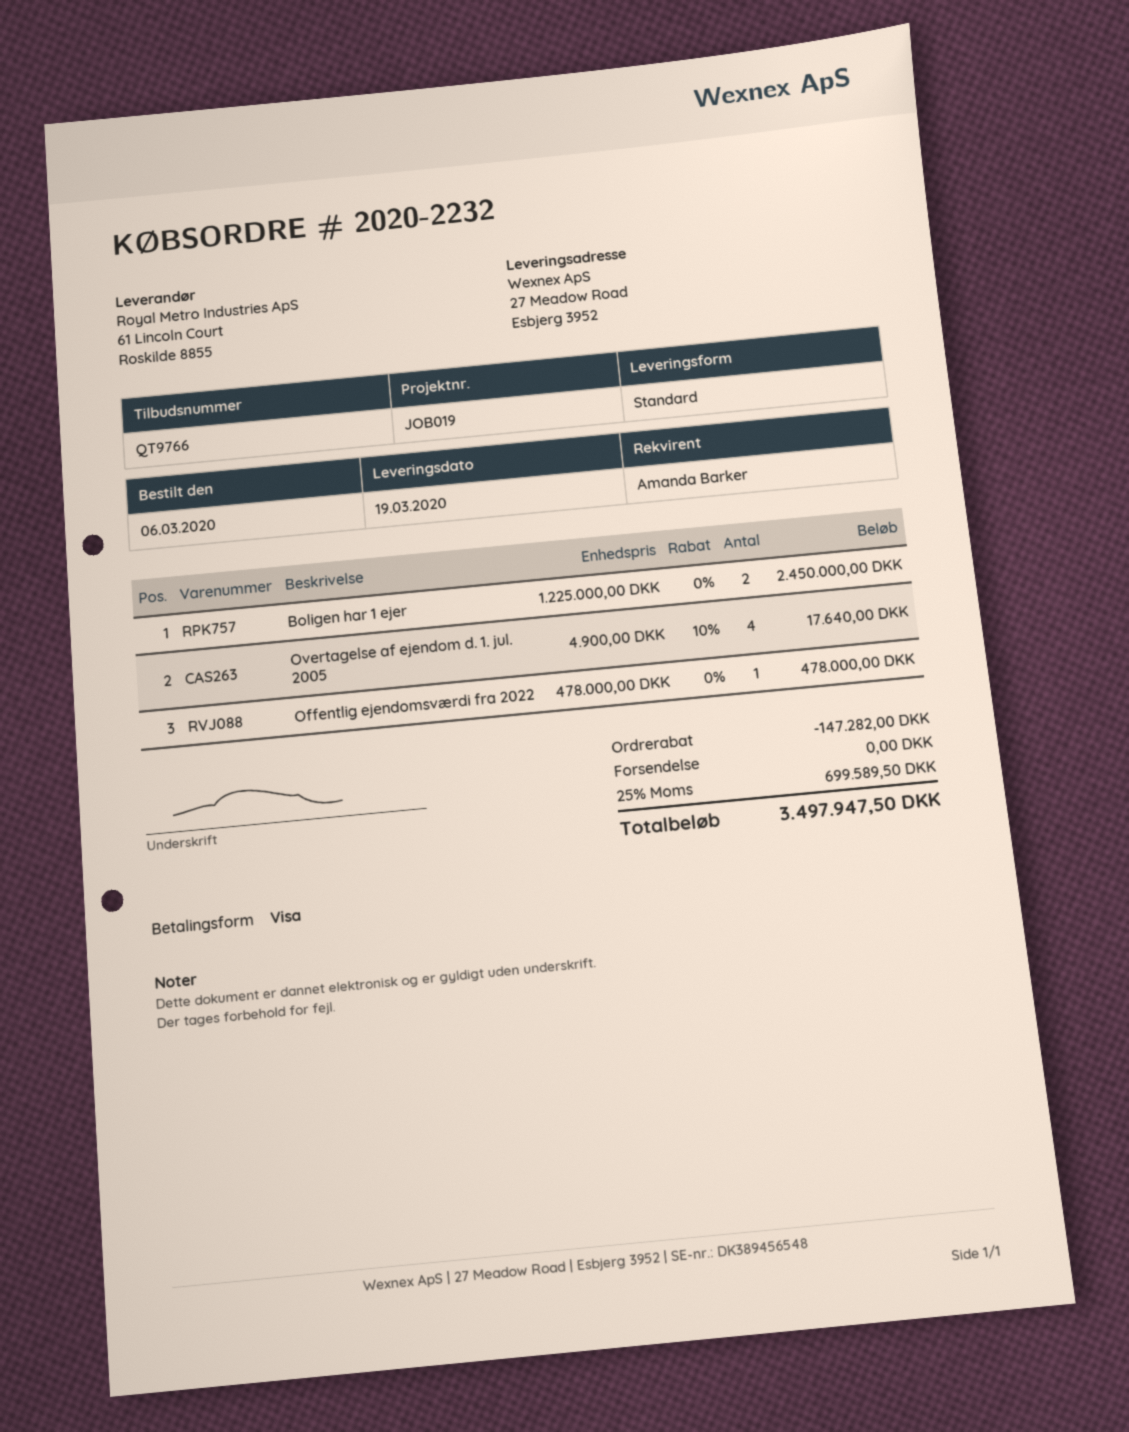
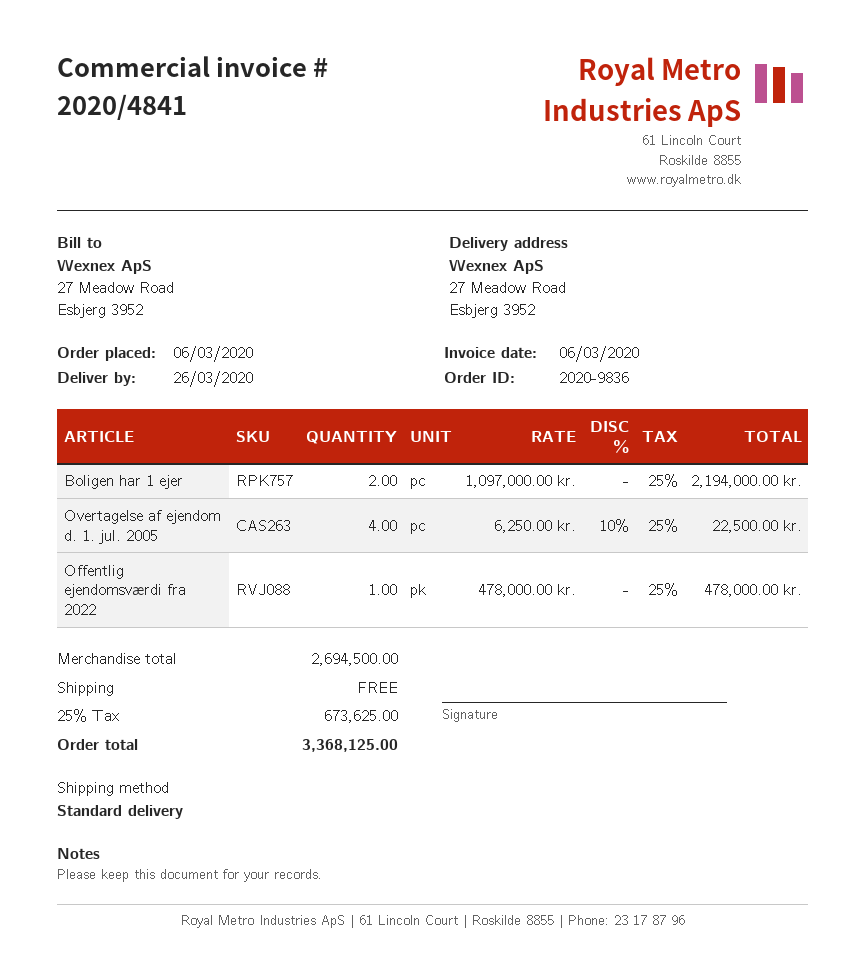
order number: 2020-2232 -> 2020-9836
delivery date: 2020-03-19 -> 2020-03-26
Boligen har 1 ejer: 2 x 1225000.00 = 2450000.00 -> 2 x 1097000.00 = 2194000.00
Overtagelse af ejendom d. 1. jul. 2005: 4 x 4900.00 - 10% = 17640.00 -> 4 x 6250.00 - 10% = 22500.00
discount: 147282.00 -> none
tax: 25% = 699589.50 -> 25% = 673625.00
total: 3497947.50 -> 3368125.00

